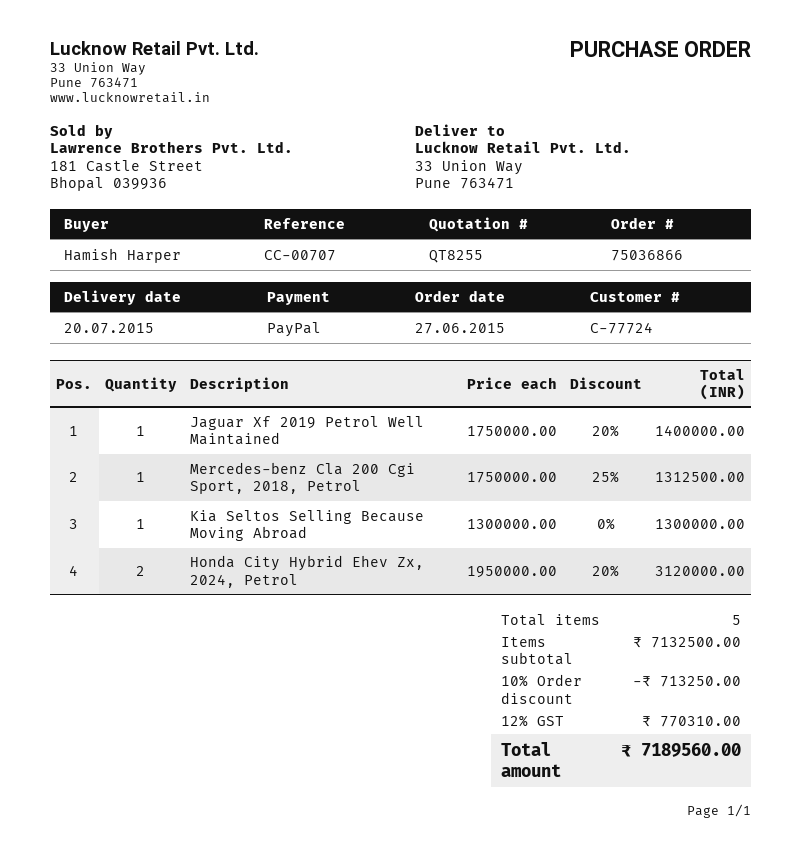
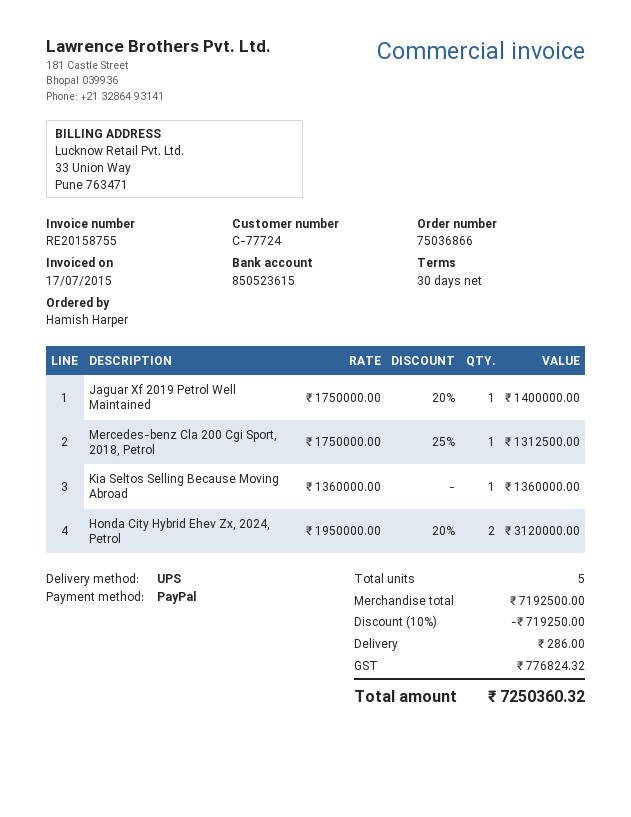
Kia Seltos Selling Because Moving Abroad: 1 x 1300000.00 = 1300000.00 -> 1 x 1360000.00 = 1360000.00
subtotal: 7132500.00 -> 7192500.00
discount: 10% = 713250.00 -> 10% = 719250.00
shipping: none -> 286.00
tax: 770310.00 -> 776824.32
total: 7189560.00 -> 7250360.32

